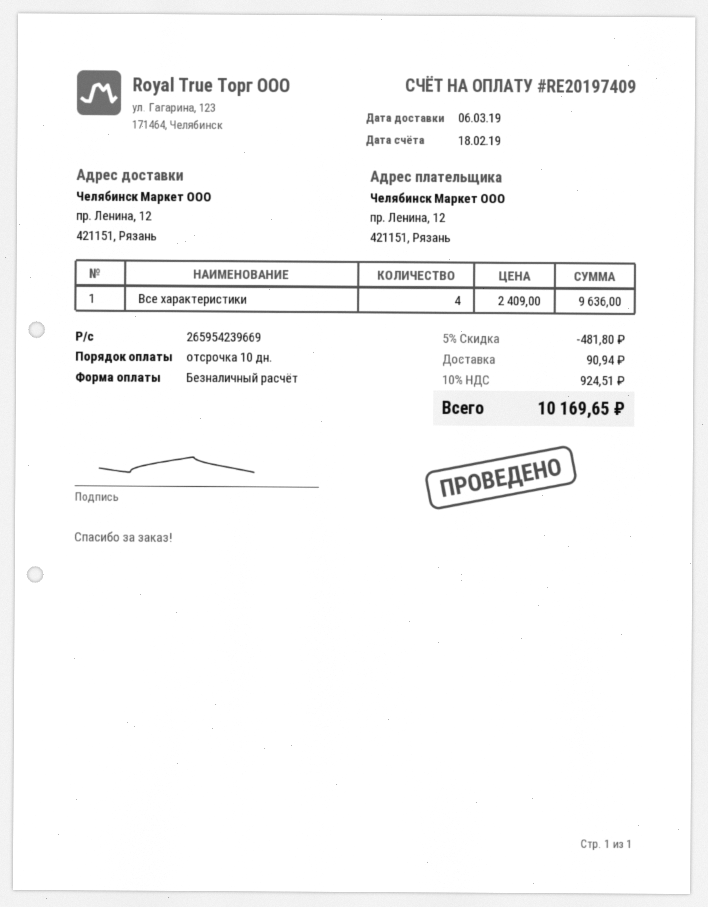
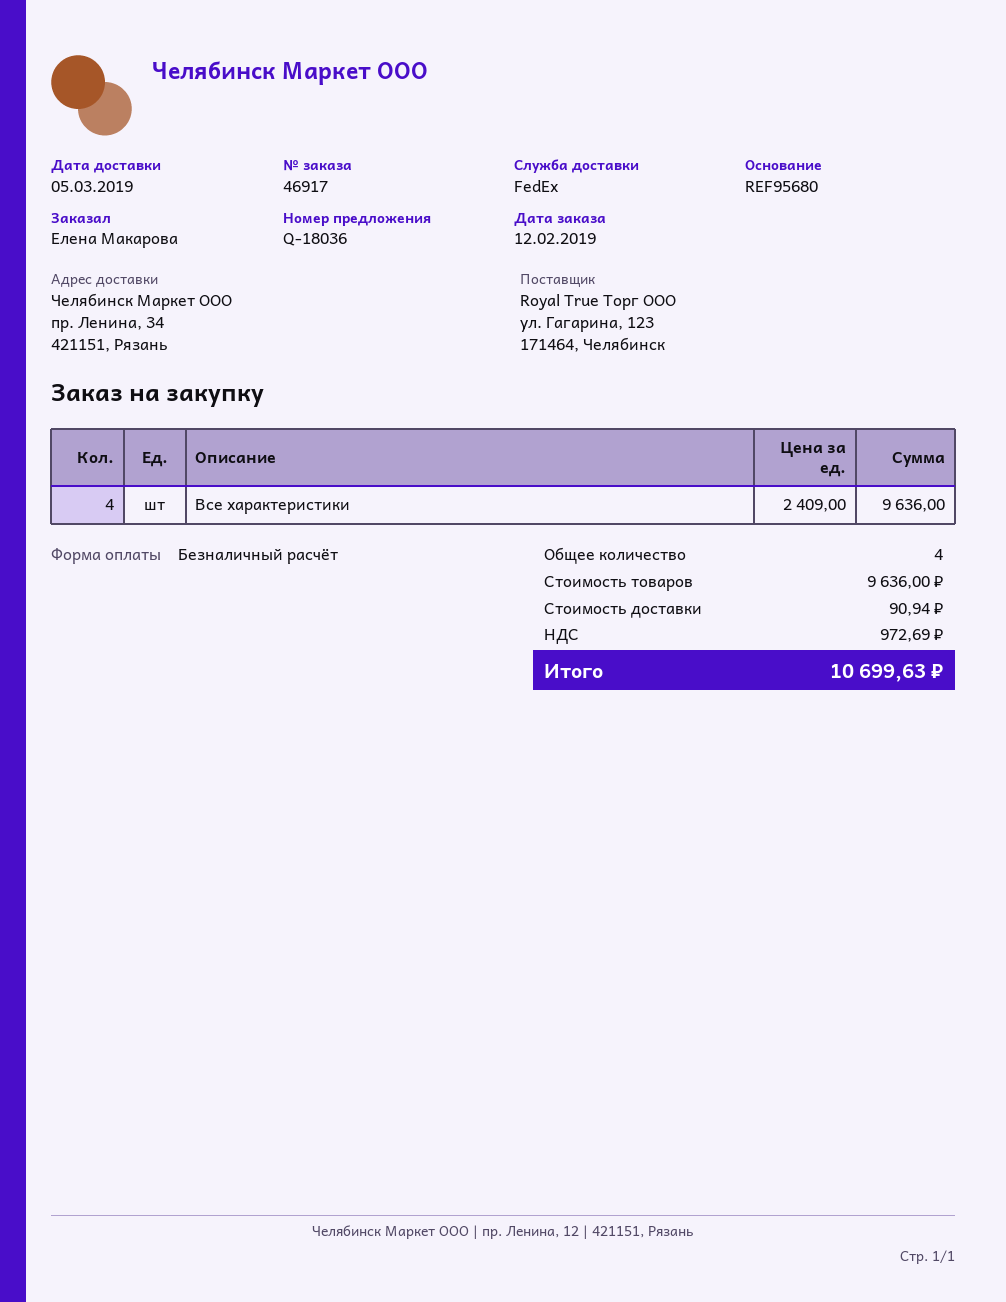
delivery date: 2019-03-06 -> 2019-03-05
ship to: пр. Ленина, 12, 421151, Рязань -> пр. Ленина, 34, 421151, Рязань
discount: 5% = 481.80 -> none
tax: 924.51 -> 972.69
total: 10169.65 -> 10699.63

